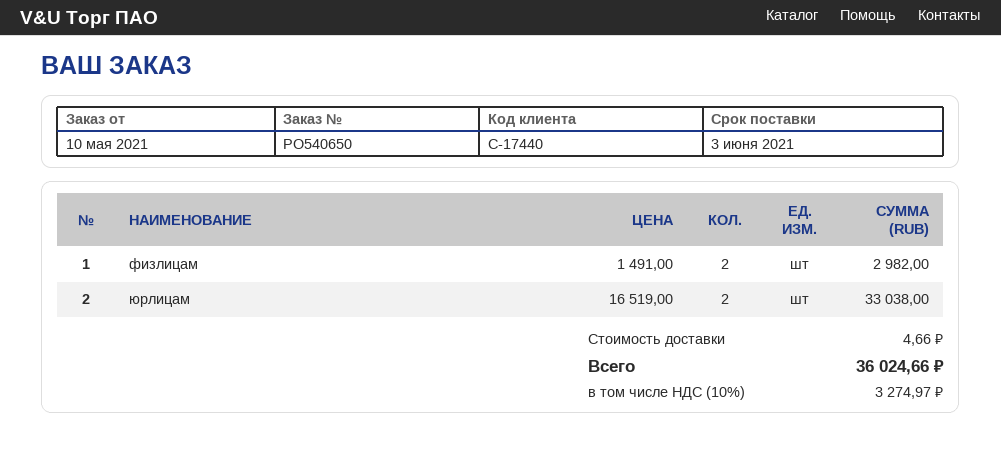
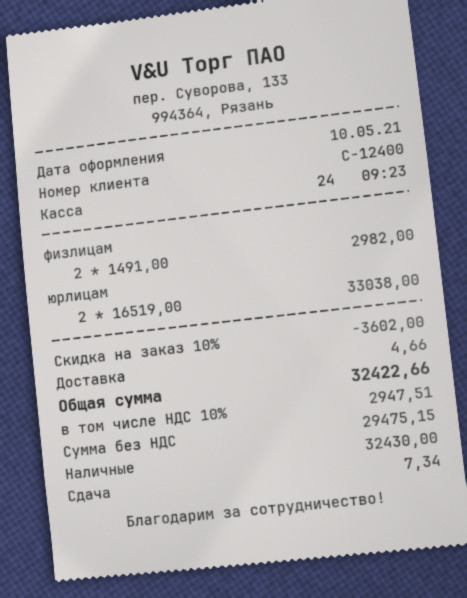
customer number: C-17440 -> C-12400
discount: none -> 10% = 3602.00
tax: 10% = 3274.97 -> 10% = 2947.51
total: 36024.66 -> 32422.66

